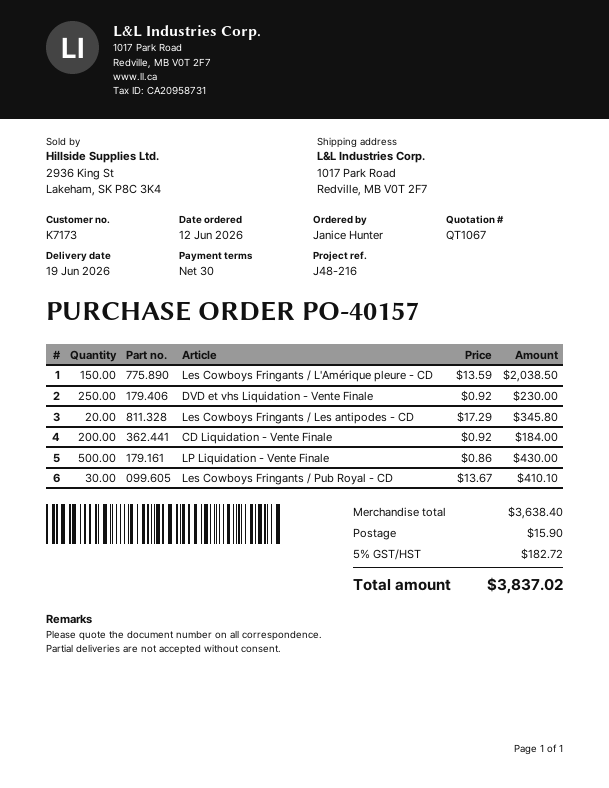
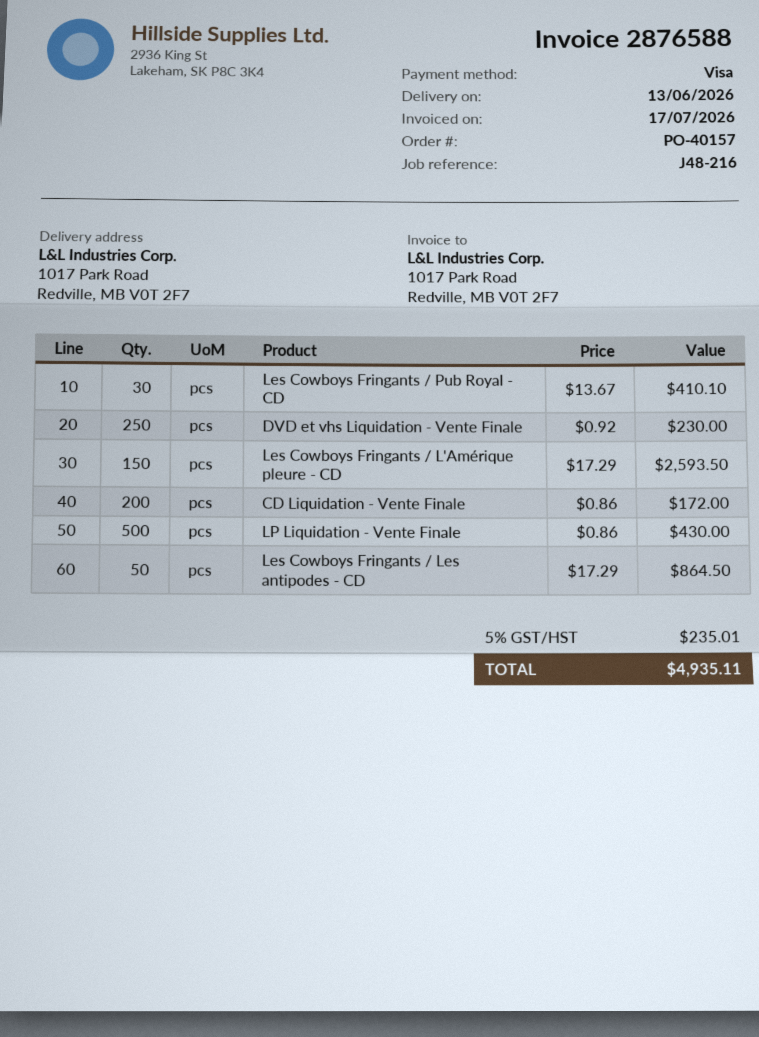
delivery date: 2026-06-19 -> 2026-06-13
Les Cowboys Fringants / L'Amérique pleure - CD: 150 x 13.59 = 2038.50 -> 150 x 17.29 = 2593.50
Les Cowboys Fringants / Les antipodes - CD: 20 x 17.29 = 345.80 -> 50 x 17.29 = 864.50
CD Liquidation - Vente Finale: 200 x 0.92 = 184.00 -> 200 x 0.86 = 172.00
shipping: 15.90 -> none
tax: 5% = 182.72 -> 5% = 235.01
total: 3837.02 -> 4935.11

